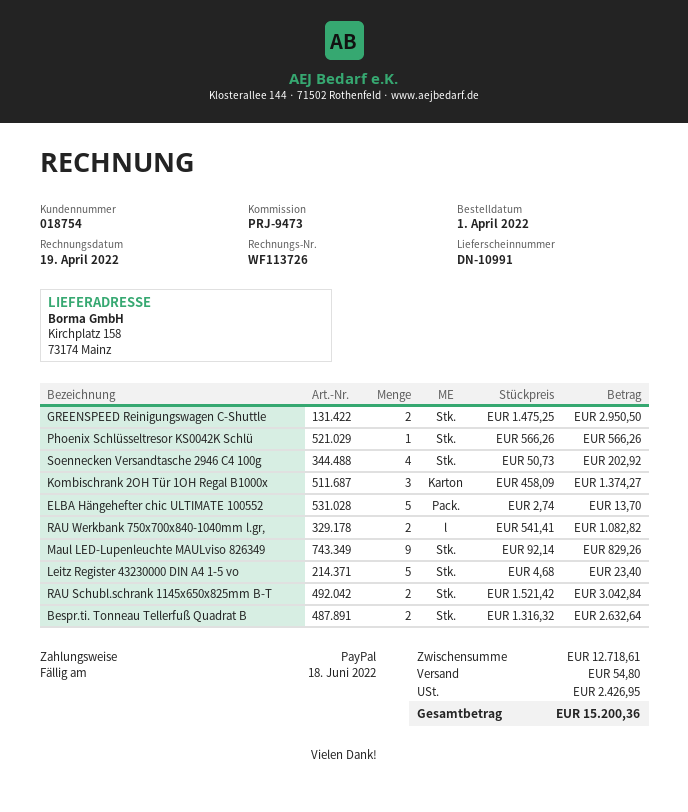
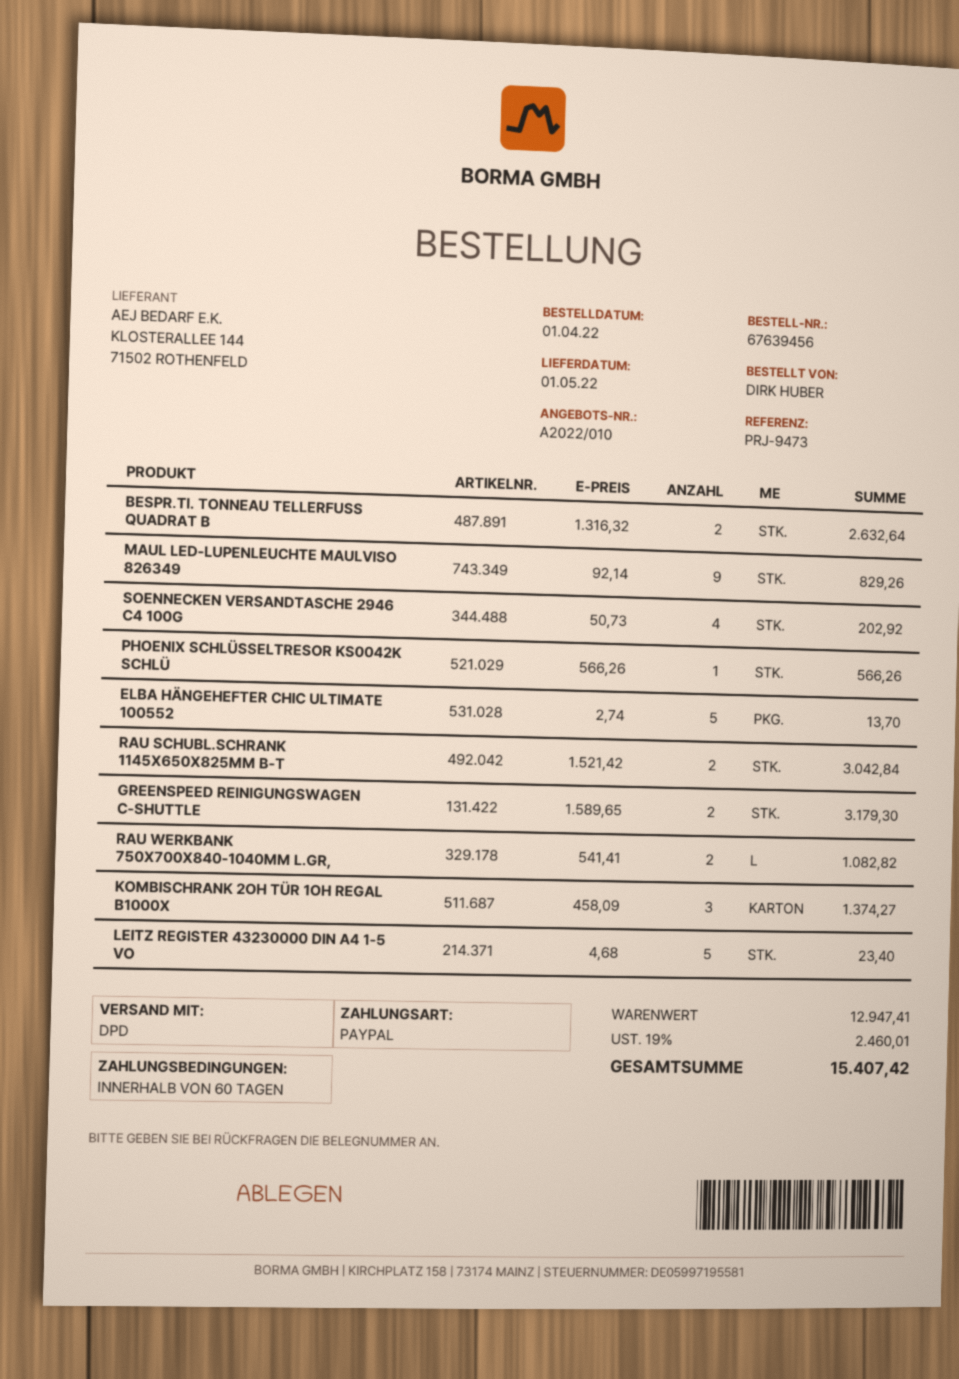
GREENSPEED Reinigungswagen C-Shuttle: 2 x 1475.25 = 2950.50 -> 2 x 1589.65 = 3179.30
subtotal: 12718.61 -> 12947.41
shipping: 54.80 -> none
tax: 2426.95 -> 2460.01
total: 15200.36 -> 15407.42

